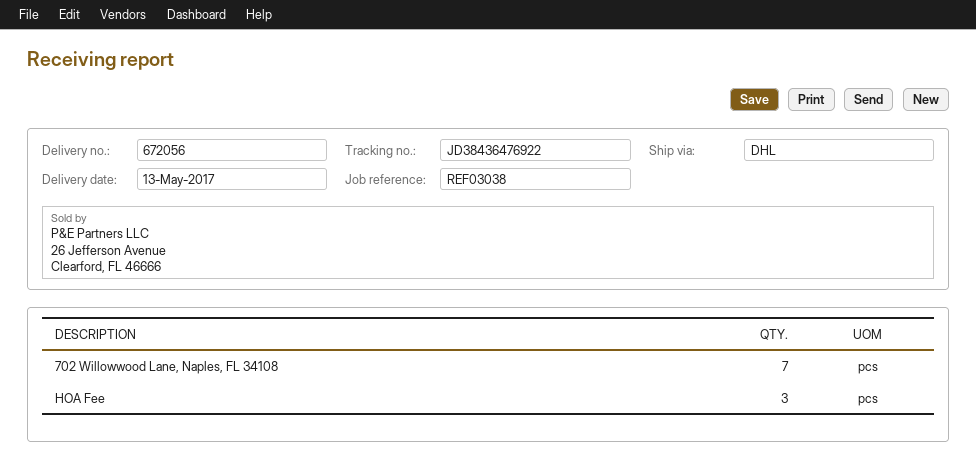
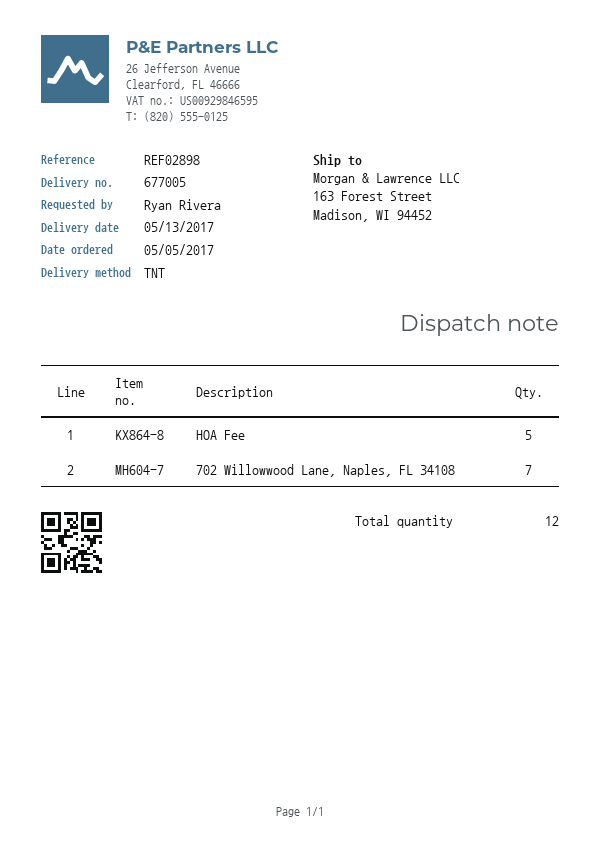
delivery note number: 672056 -> 677005
reference: REF03038 -> REF02898
shipping method: DHL -> TNT
HOA Fee: 3 -> 5

